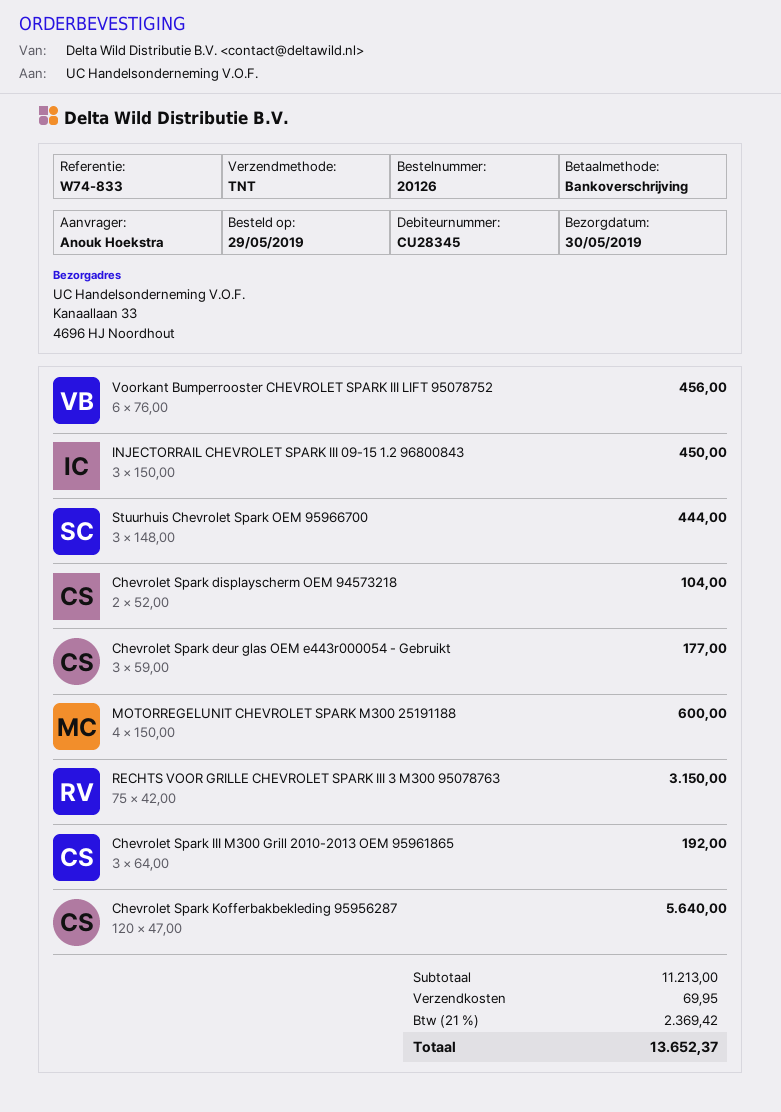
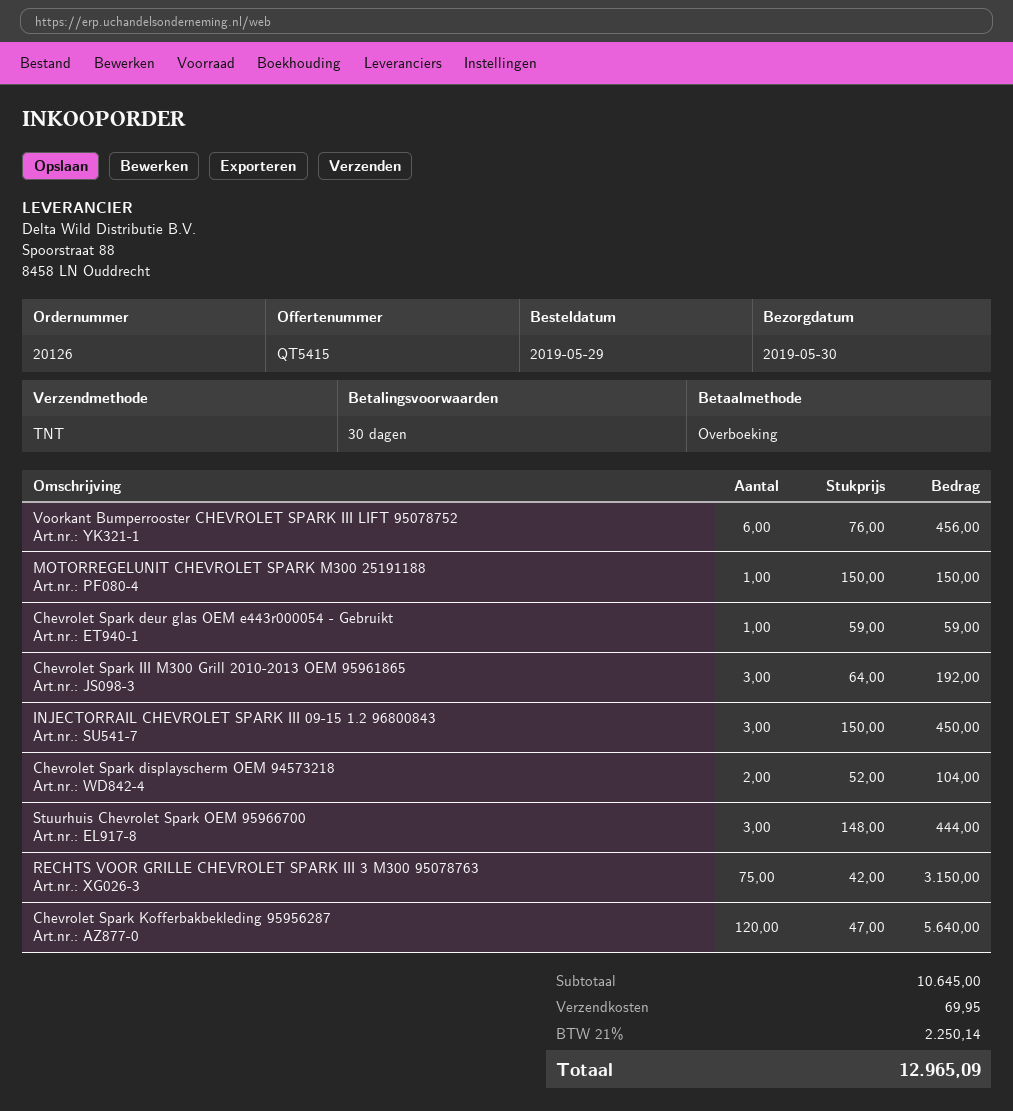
Chevrolet Spark deur glas OEM e443r000054 - Gebruikt: 3 x 59.00 = 177.00 -> 1 x 59.00 = 59.00
MOTORREGELUNIT CHEVROLET SPARK M300 25191188: 4 x 150.00 = 600.00 -> 1 x 150.00 = 150.00
subtotal: 11213.00 -> 10645.00
tax: 21% = 2369.42 -> 21% = 2250.14
total: 13652.37 -> 12965.09

